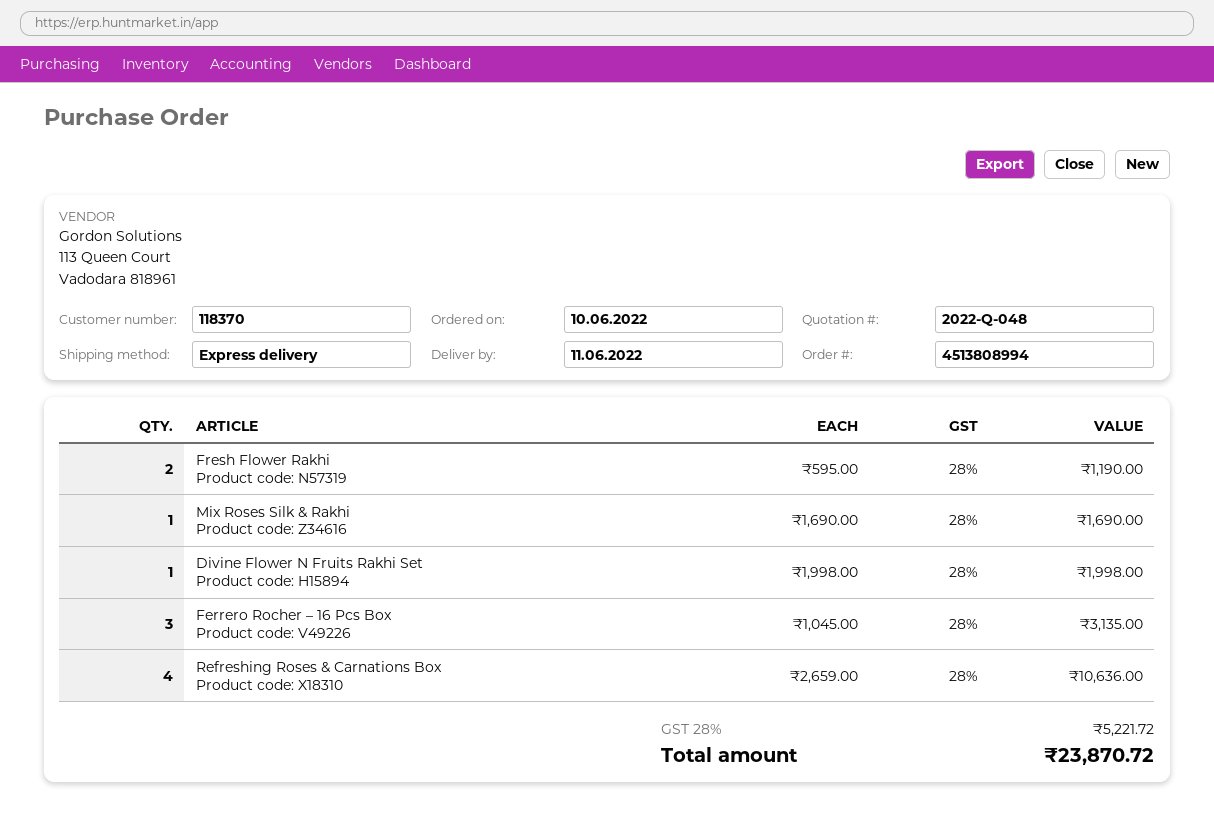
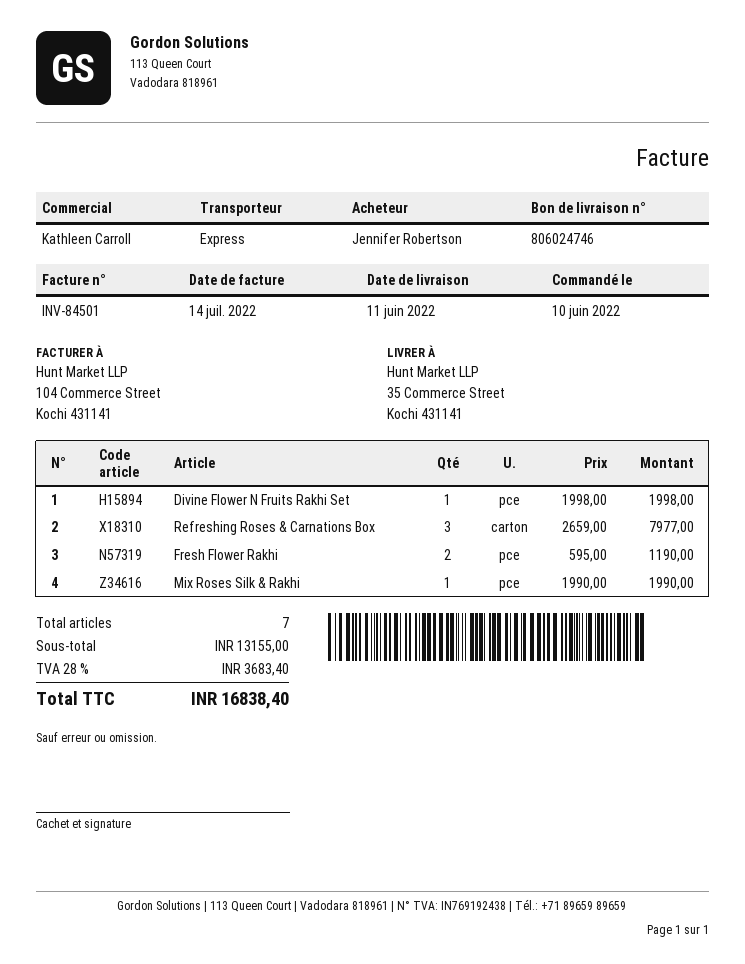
Mix Roses Silk & Rakhi: 1 x 1690.00 = 1690.00 -> 1 x 1990.00 = 1990.00
Ferrero Rocher – 16 Pcs Box: 3 x 1045.00 = 3135.00 -> none
Refreshing Roses & Carnations Box: 4 x 2659.00 = 10636.00 -> 3 x 2659.00 = 7977.00
tax: 28% = 5221.72 -> 28% = 3683.40
total: 23870.72 -> 16838.40

